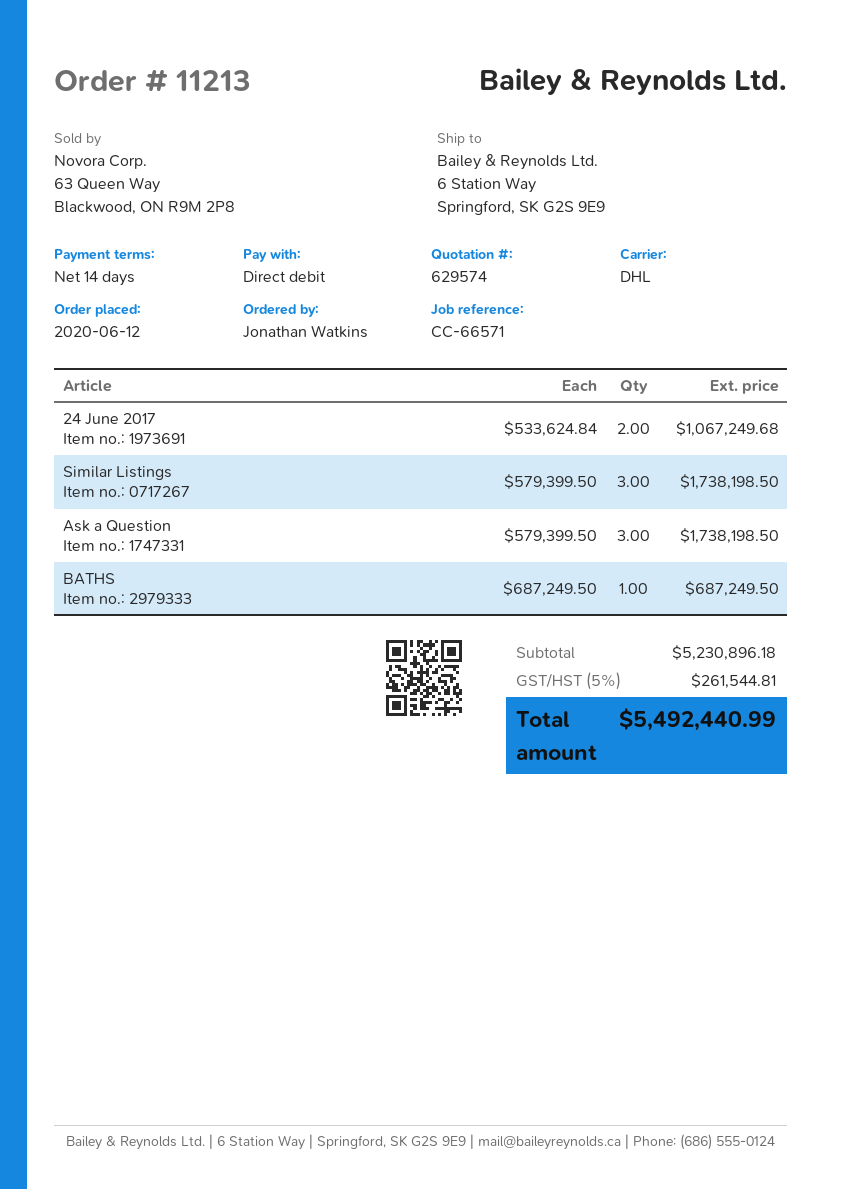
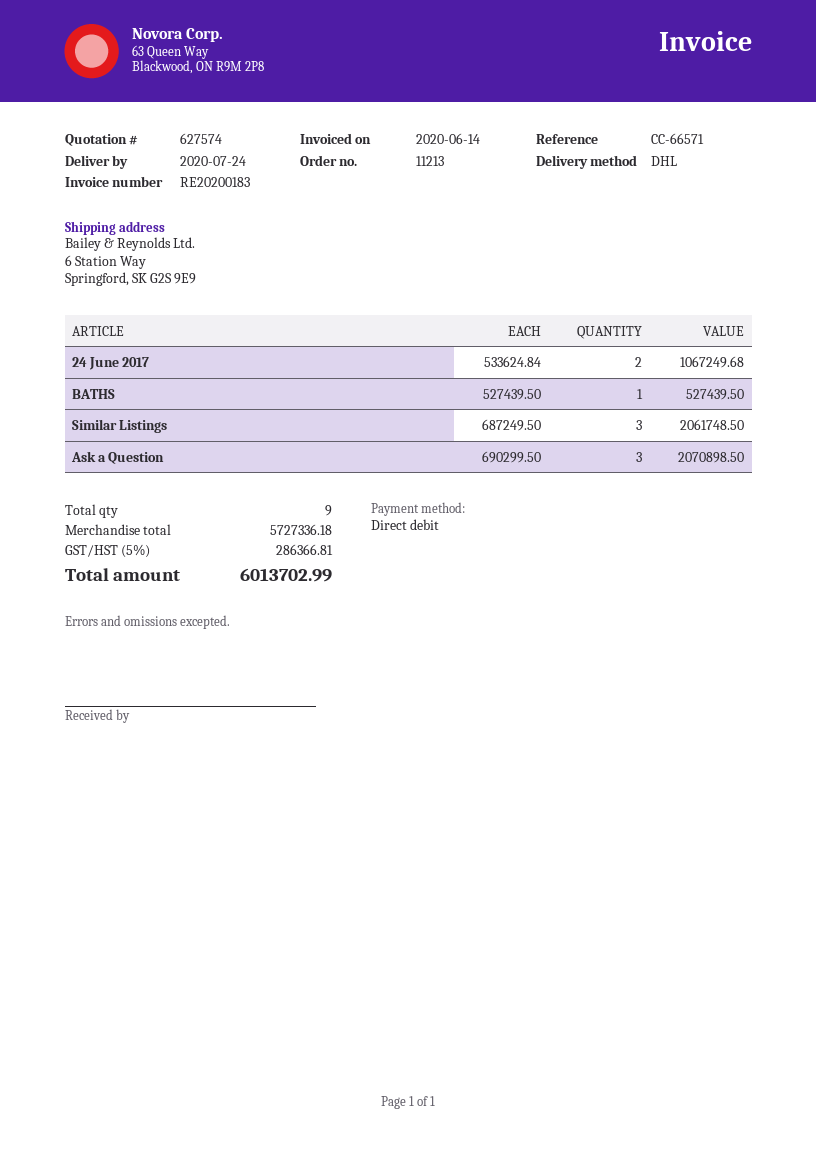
quote number: 629574 -> 627574
Similar Listings: 3 x 579399.50 = 1738198.50 -> 3 x 687249.50 = 2061748.50
Ask a Question: 3 x 579399.50 = 1738198.50 -> 3 x 690299.50 = 2070898.50
BATHS: 1 x 687249.50 = 687249.50 -> 1 x 527439.50 = 527439.50
subtotal: 5230896.18 -> 5727336.18
tax: 5% = 261544.81 -> 5% = 286366.81
total: 5492440.99 -> 6013702.99

